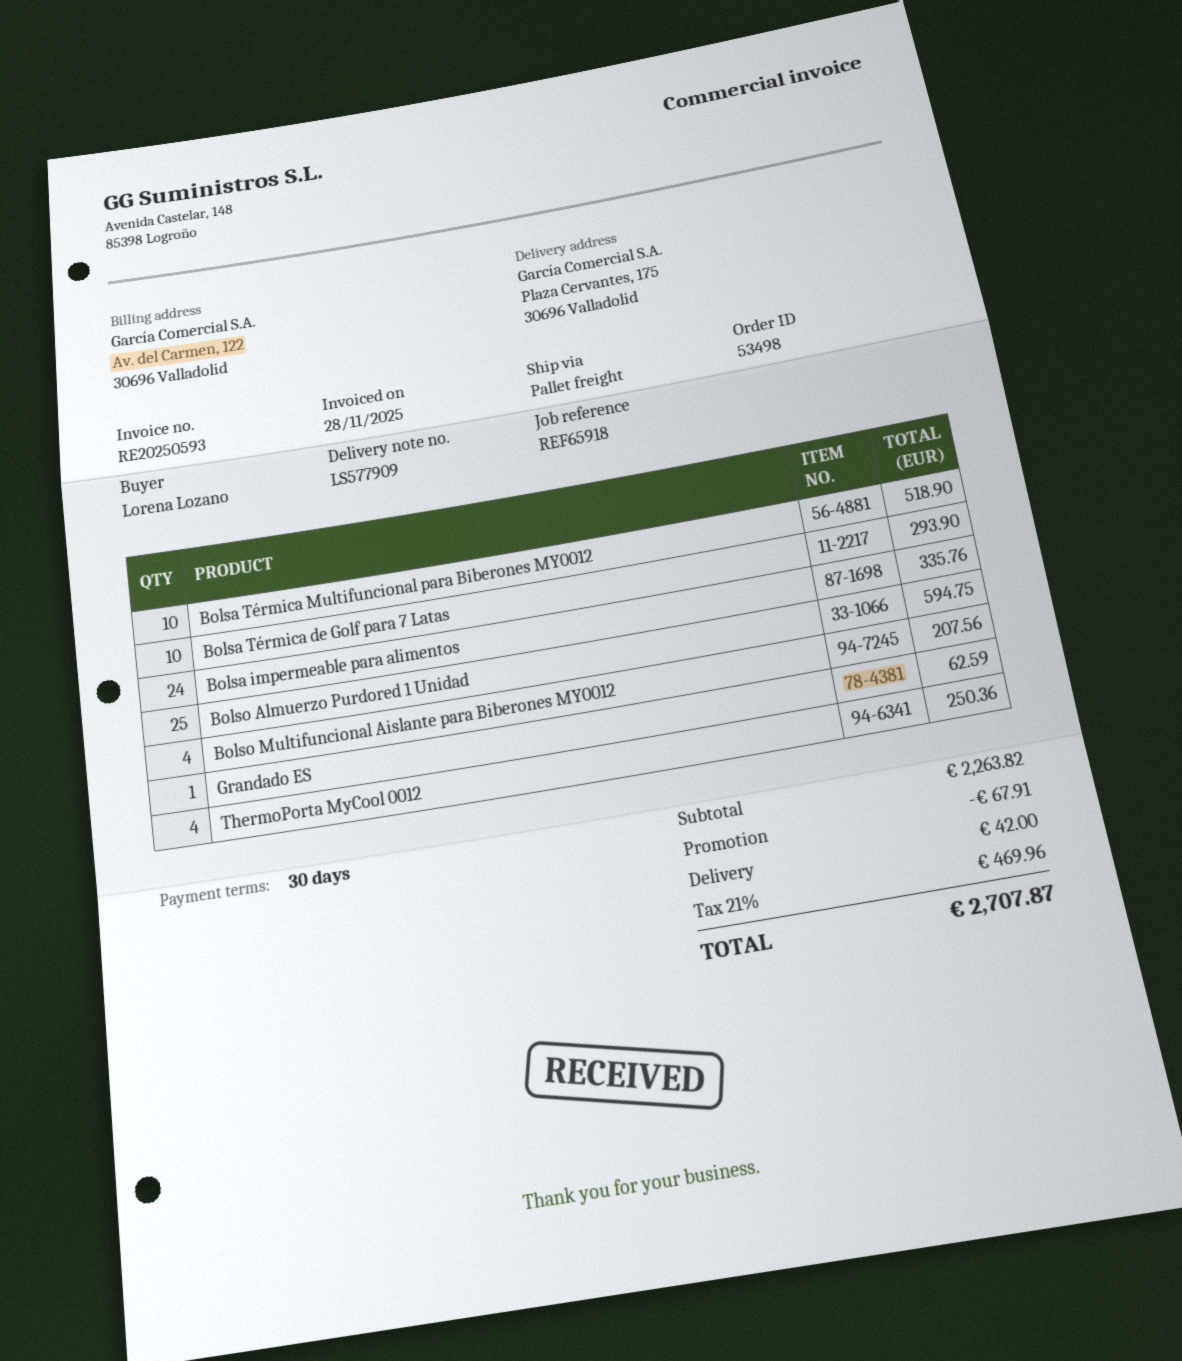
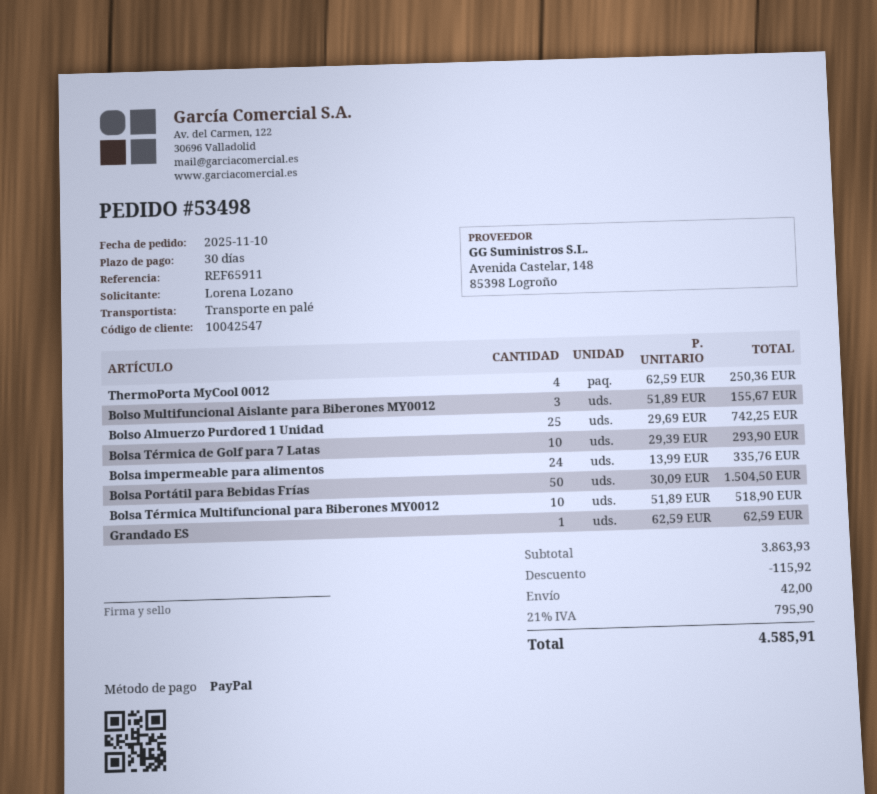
reference: REF65918 -> REF65911
Bolso Almuerzo Purdored 1 Unidad: 25 for 594.75 -> 25 for 742.25
Bolso Multifuncional Aislante para Biberones MY0012: 4 for 207.56 -> 3 for 155.67
Bolsa Portátil para Bebidas Frías: none -> 50 for 1504.50
subtotal: 2263.82 -> 3863.93
discount: 67.91 -> 115.92
tax: 21% = 469.96 -> 21% = 795.90
total: 2707.87 -> 4585.91

